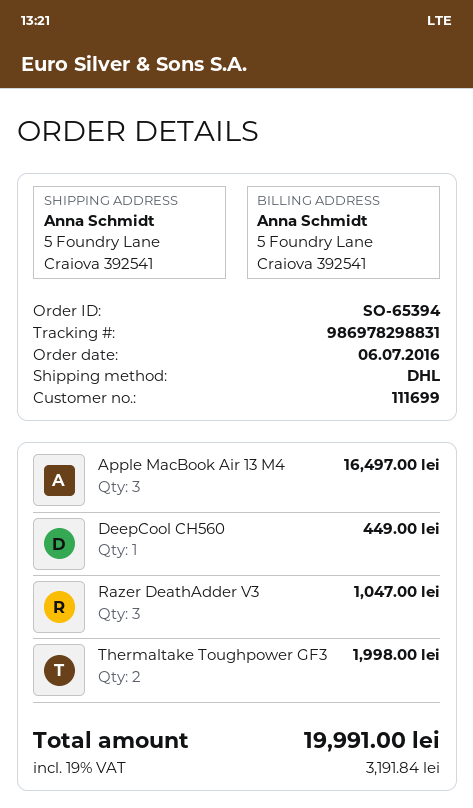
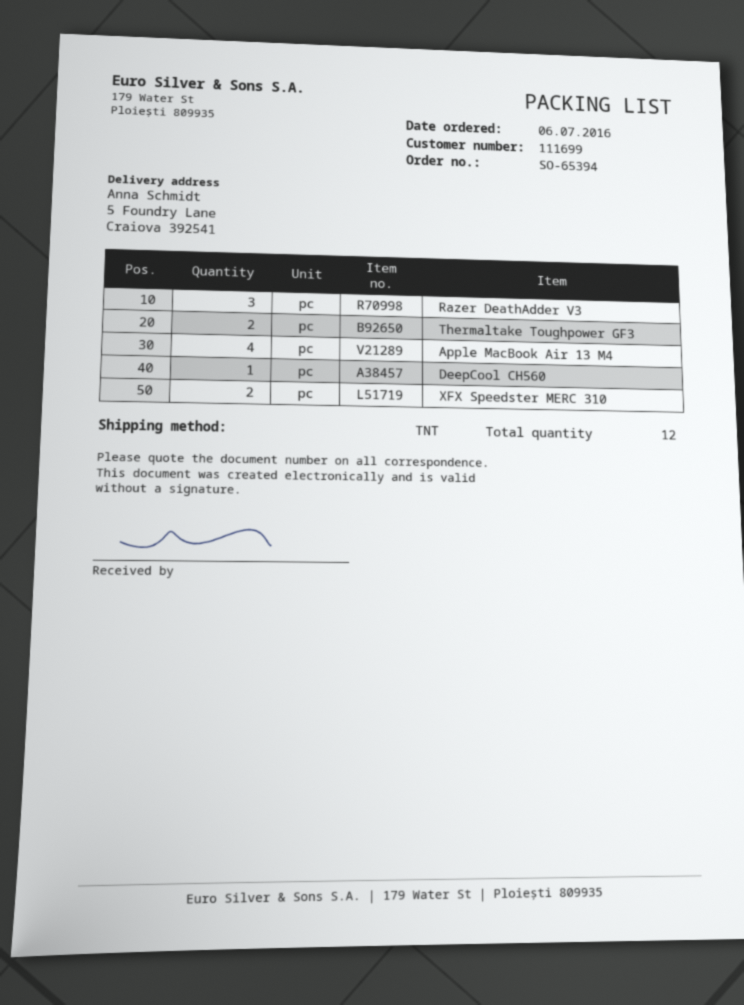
shipping method: DHL -> TNT
Apple MacBook Air 13 M4: 3 -> 4
XFX Speedster MERC 310: none -> 2

